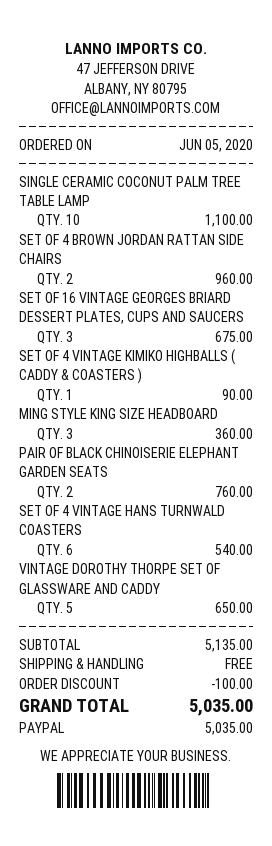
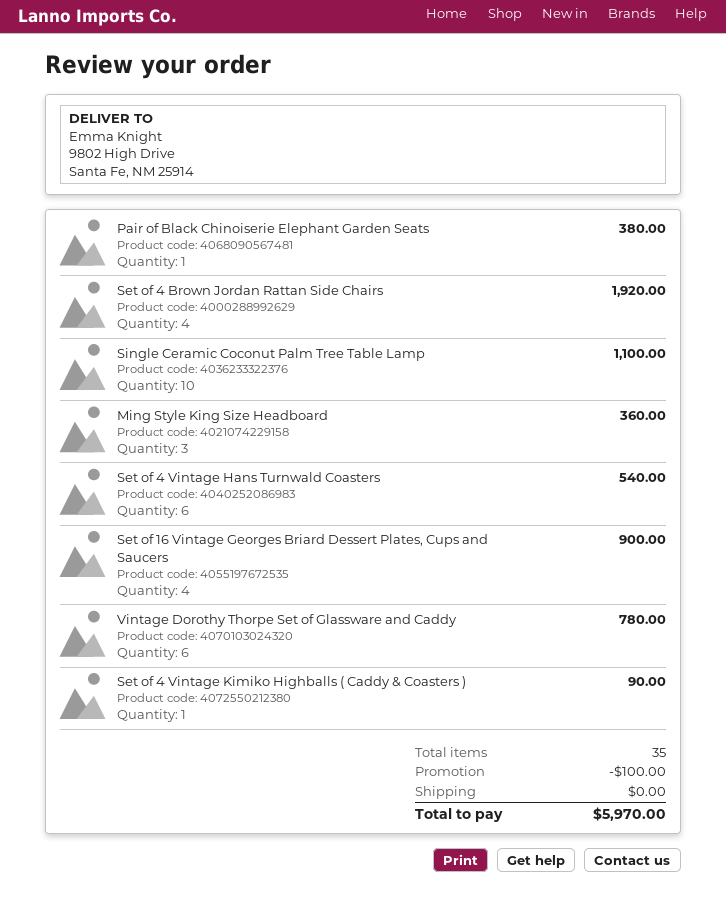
SET OF 4 BROWN JORDAN RATTAN SIDE CHAIRS: 2 for 960.00 -> 4 for 1920.00
SET OF 16 VINTAGE GEORGES BRIARD DESSERT PLATES, CUPS AND SAUCERS: 3 for 675.00 -> 4 for 900.00
PAIR OF BLACK CHINOISERIE ELEPHANT GARDEN SEATS: 2 for 760.00 -> 1 for 380.00
VINTAGE DOROTHY THORPE SET OF GLASSWARE AND CADDY: 5 for 650.00 -> 6 for 780.00
total: 5035.00 -> 5970.00

